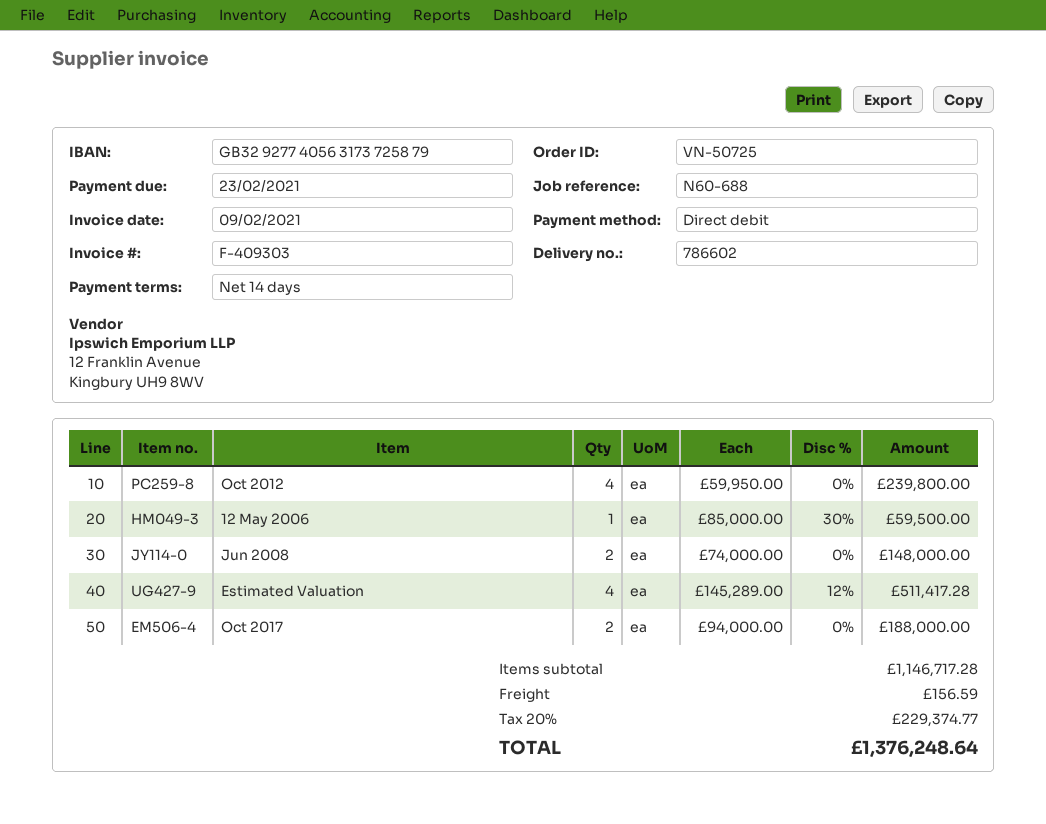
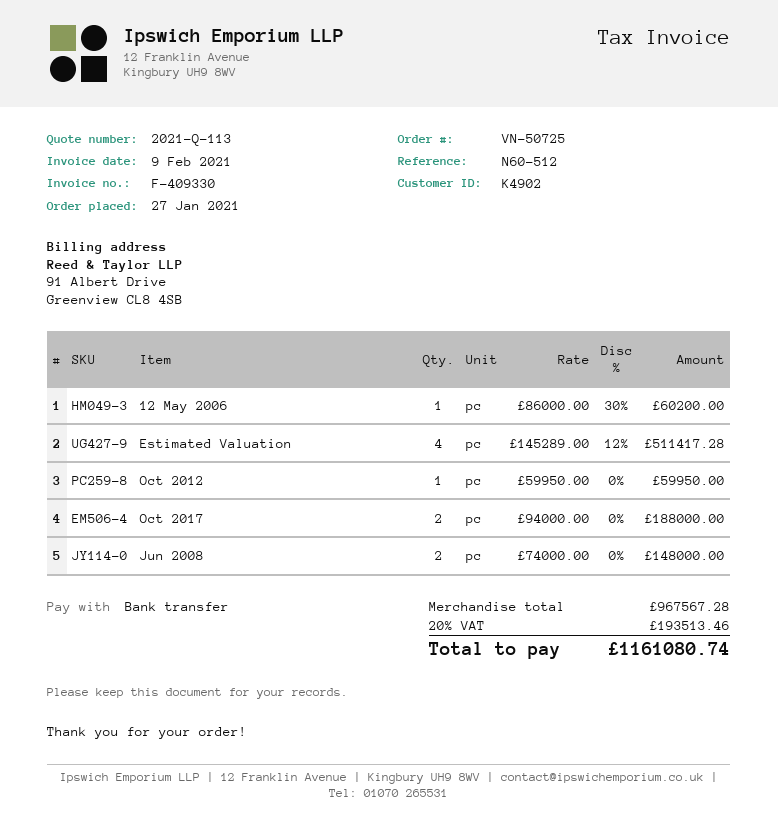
invoice number: F-409303 -> F-409330
reference: N60-688 -> N60-512
payment method: direct debit -> bank transfer
Oct 2012: 4 x 59950.00 = 239800.00 -> 1 x 59950.00 = 59950.00
12 May 2006: 1 x 85000.00 - 30% = 59500.00 -> 1 x 86000.00 - 30% = 60200.00
subtotal: 1146717.28 -> 967567.28
shipping: 156.59 -> none
tax: 20% = 229374.77 -> 20% = 193513.46
total: 1376248.64 -> 1161080.74

